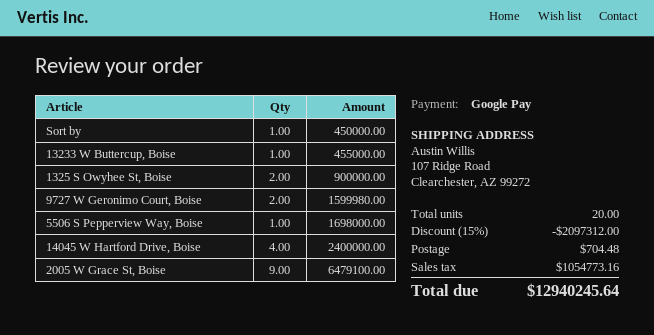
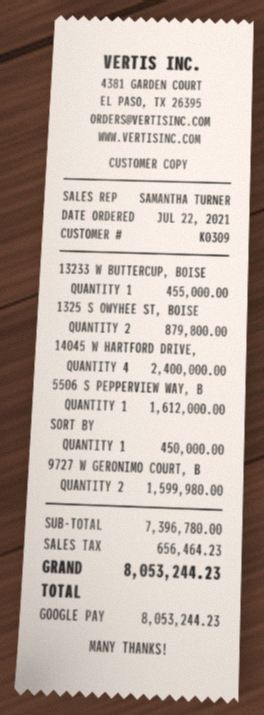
1325 S Owyhee St, Boise: 2 for 900000.00 -> 2 for 879800.00
5506 S Pepperview Way, Boise: 1 for 1698000.00 -> 1 for 1612000.00
2005 W Grace St, Boise: 9 for 6479100.00 -> none
discount: 15% = 2097312.00 -> none
shipping: 704.48 -> none
tax: 1054773.16 -> 656464.23
total: 12940245.64 -> 8053244.23

